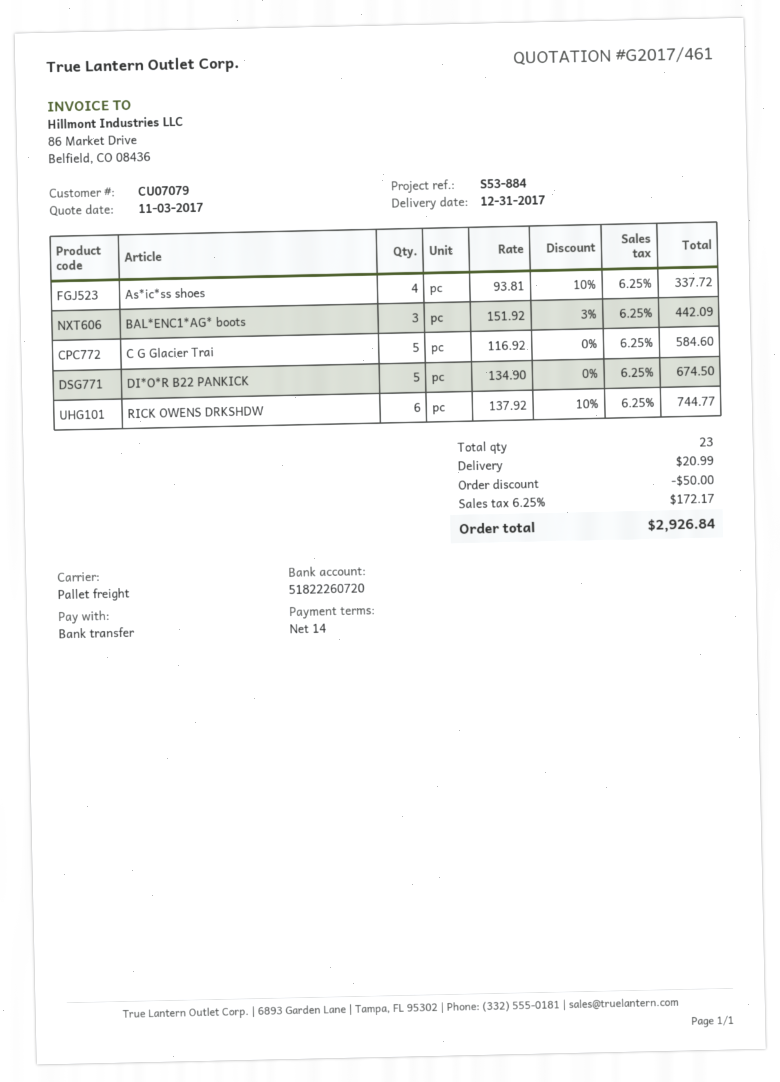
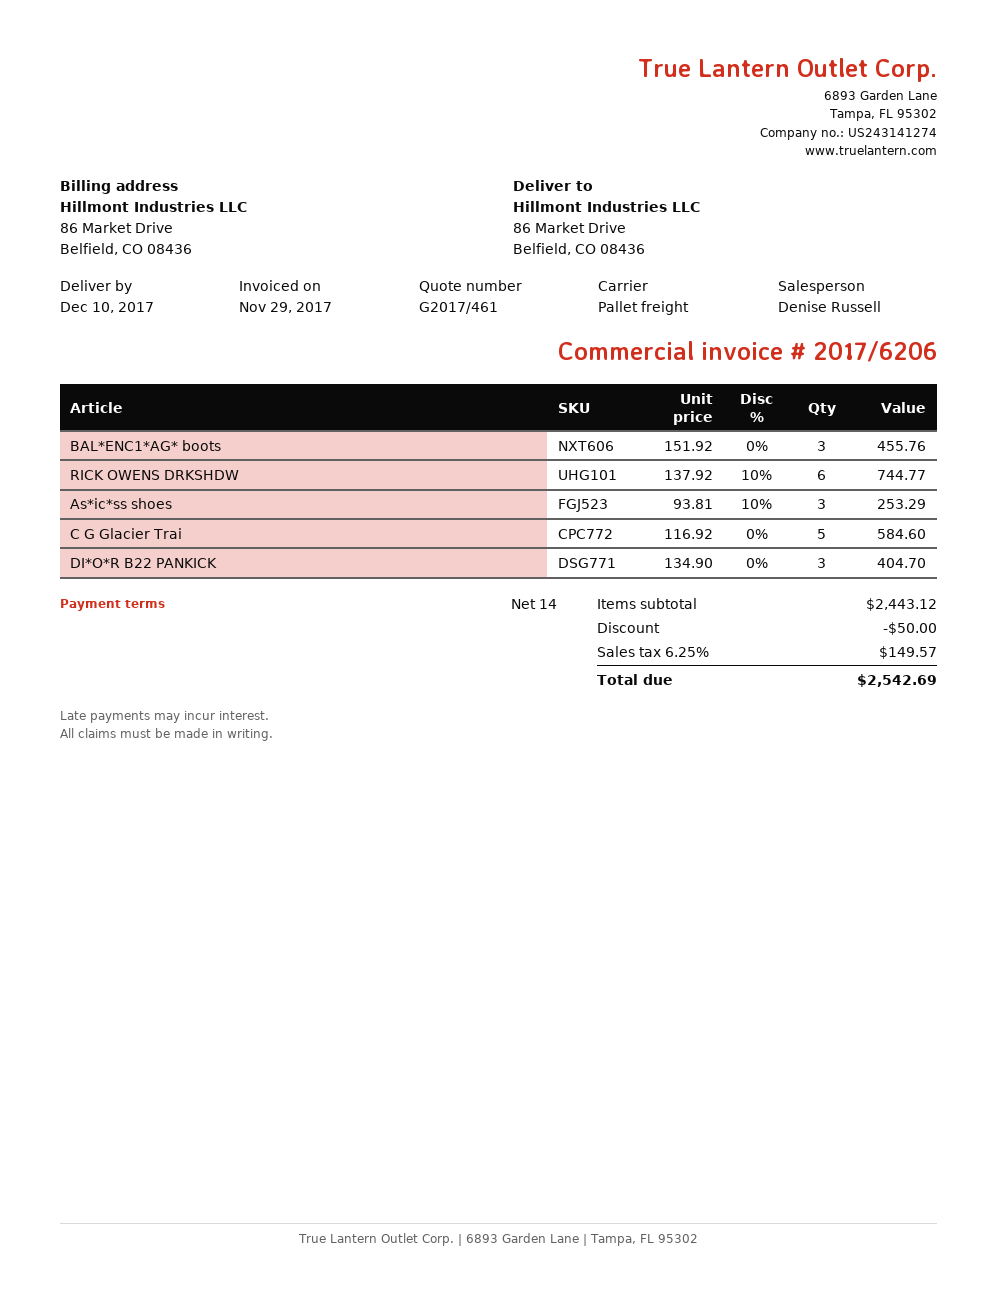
delivery date: 2017-12-31 -> 2017-12-10
As*ic*ss shoes: 4 x 93.81 - 10% = 337.72 -> 3 x 93.81 - 10% = 253.29
BAL*ENC1*AG* boots: 3 x 151.92 - 3% = 442.09 -> 3 x 151.92 = 455.76
DI*O*R B22 PANKICK: 5 x 134.90 = 674.50 -> 3 x 134.90 = 404.70
shipping: 20.99 -> none
tax: 6.25% = 172.17 -> 6.25% = 149.57
total: 2926.84 -> 2542.69

